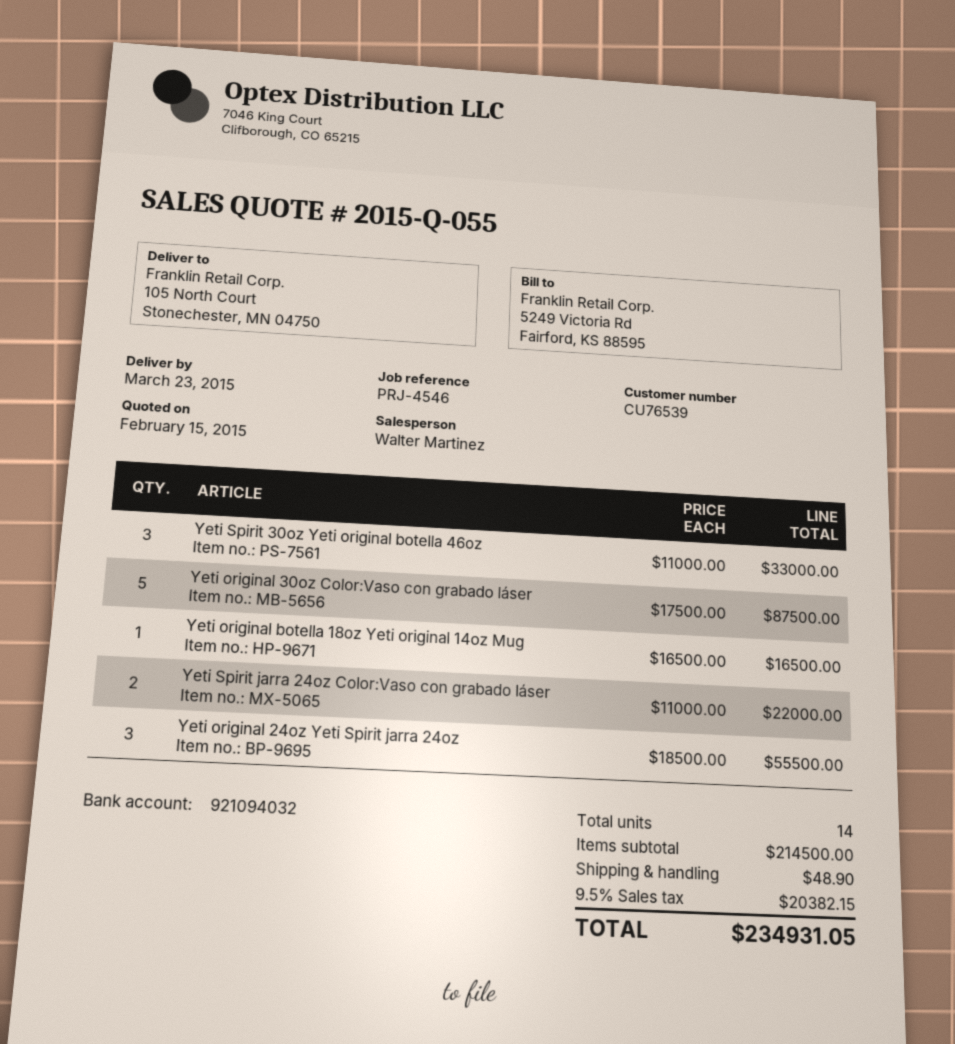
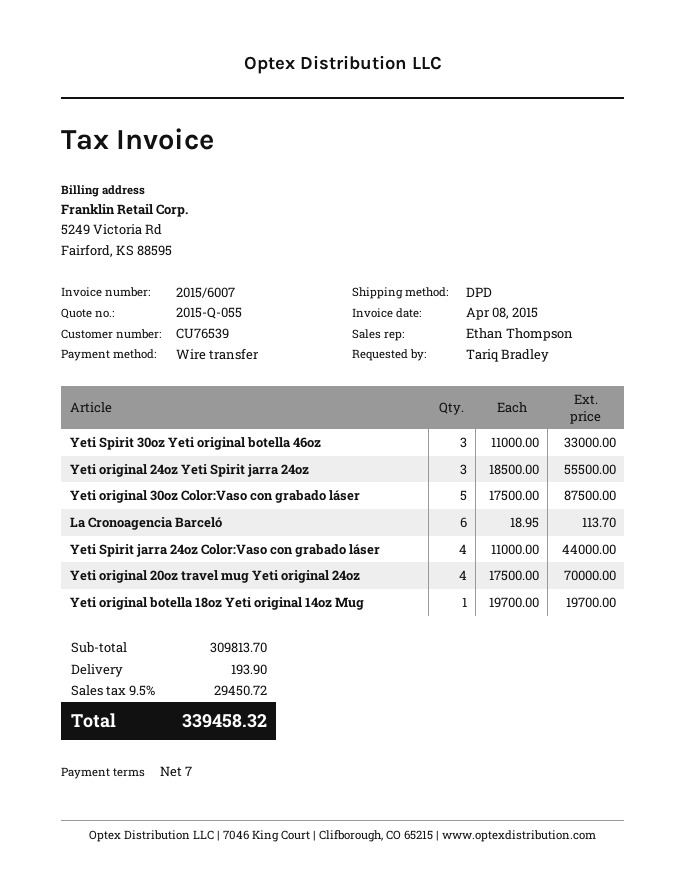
sales rep: Walter Martinez -> Ethan Thompson
Yeti original botella 18oz Yeti original 14oz Mug: 1 x 16500.00 = 16500.00 -> 1 x 19700.00 = 19700.00
Yeti Spirit jarra 24oz Color:Vaso con grabado láser: 2 x 11000.00 = 22000.00 -> 4 x 11000.00 = 44000.00
La Cronoagencia Barceló: none -> 6 x 18.95 = 113.70
Yeti original 20oz travel mug Yeti original 24oz: none -> 4 x 17500.00 = 70000.00
subtotal: 214500.00 -> 309813.70
shipping: 48.90 -> 193.90
tax: 9.5% = 20382.15 -> 9.5% = 29450.72
total: 234931.05 -> 339458.32

